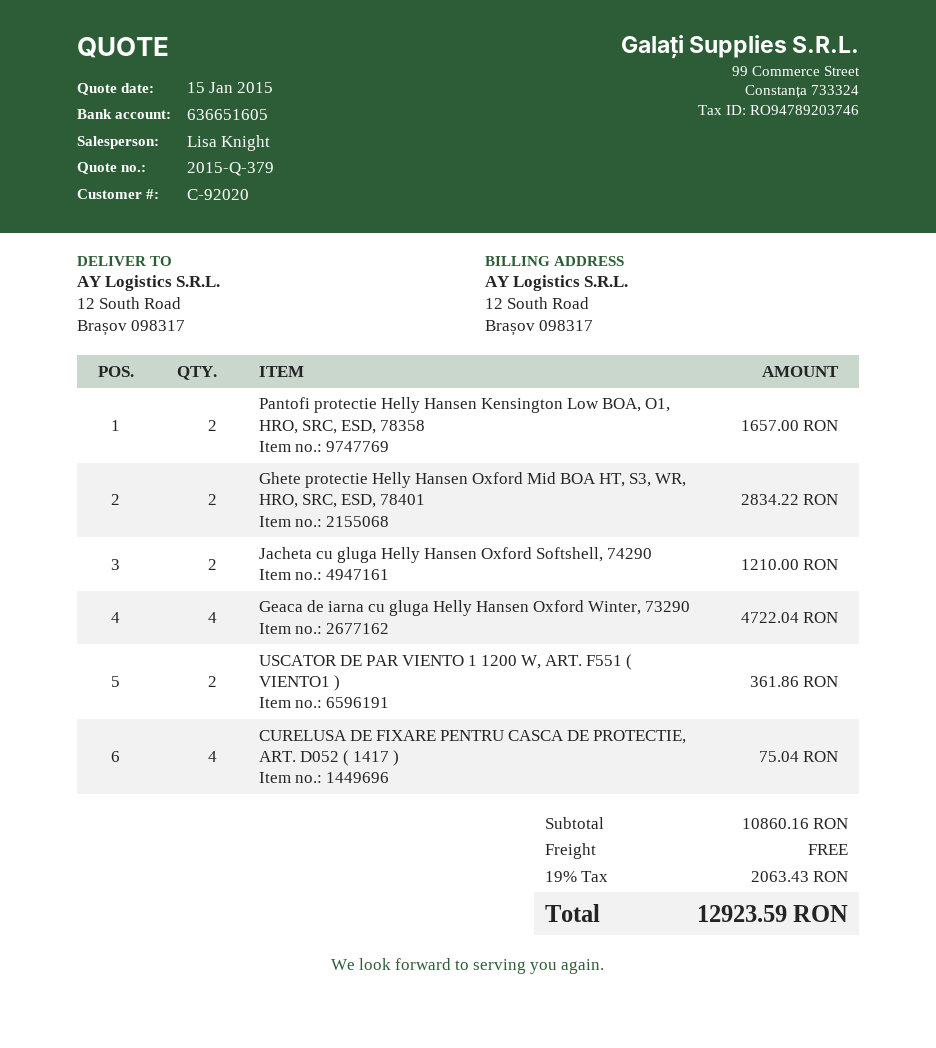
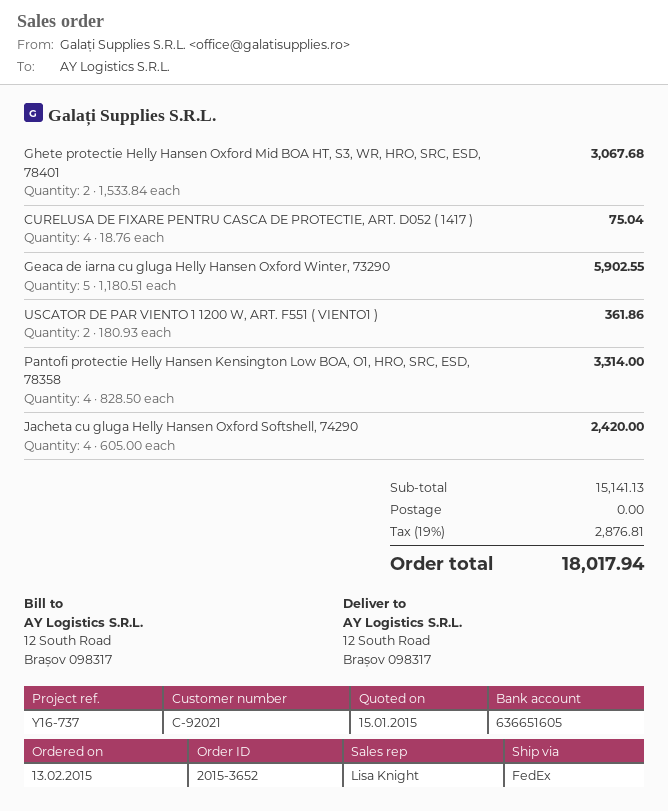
customer number: C-92020 -> C-92021
Pantofi protectie Helly Hansen Kensington Low BOA, O1, HRO, SRC, ESD, 78358: 2 for 1657.00 -> 4 for 3314.00
Ghete protectie Helly Hansen Oxford Mid BOA HT, S3, WR, HRO, SRC, ESD, 78401: 2 for 2834.22 -> 2 for 3067.68
Jacheta cu gluga Helly Hansen Oxford Softshell, 74290: 2 for 1210.00 -> 4 for 2420.00
Geaca de iarna cu gluga Helly Hansen Oxford Winter, 73290: 4 for 4722.04 -> 5 for 5902.55
subtotal: 10860.16 -> 15141.13
tax: 19% = 2063.43 -> 19% = 2876.81
total: 12923.59 -> 18017.94

